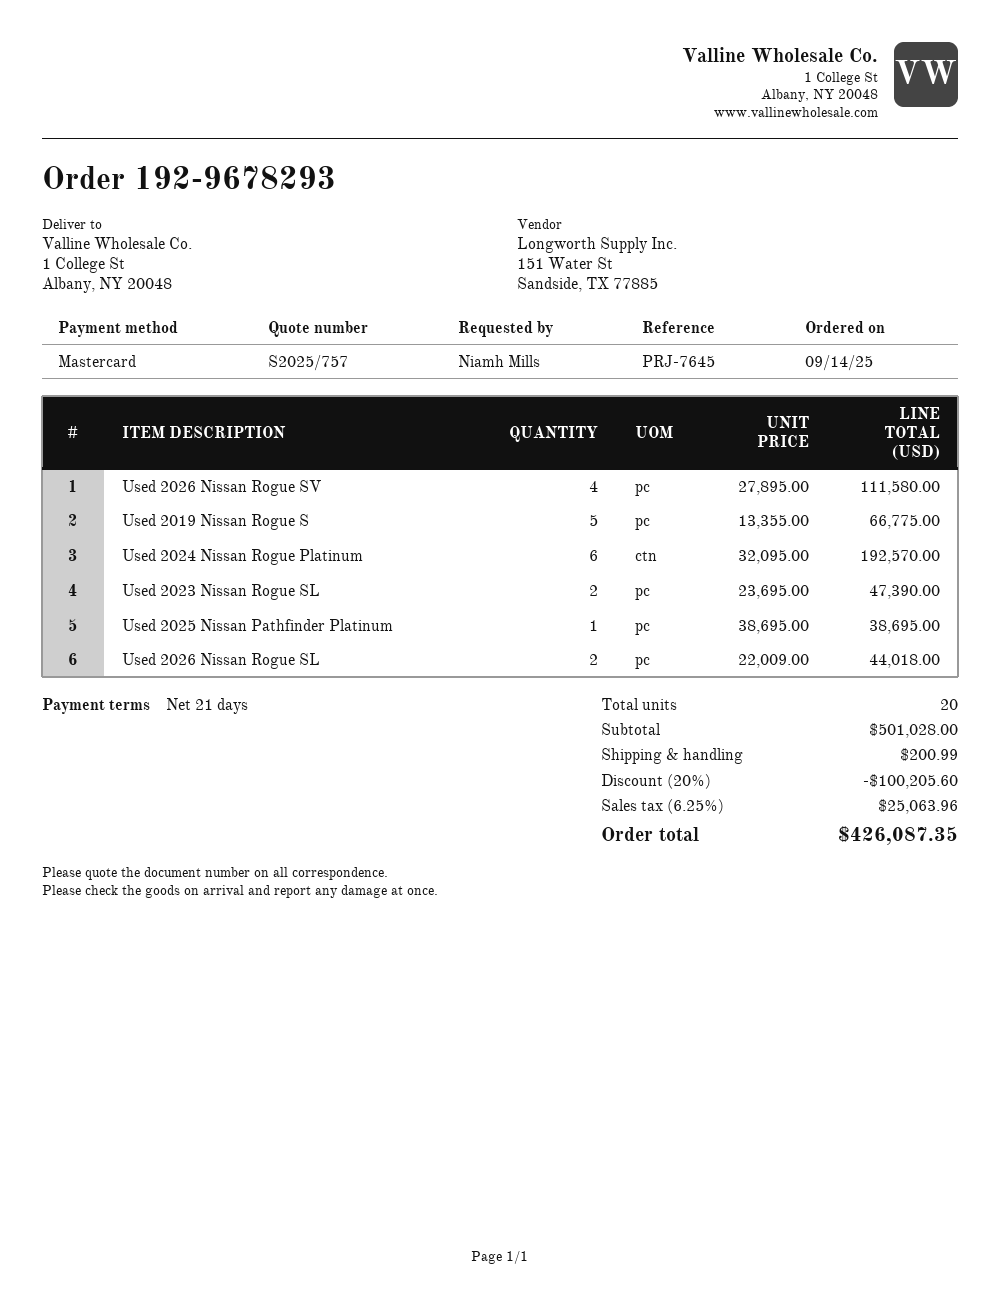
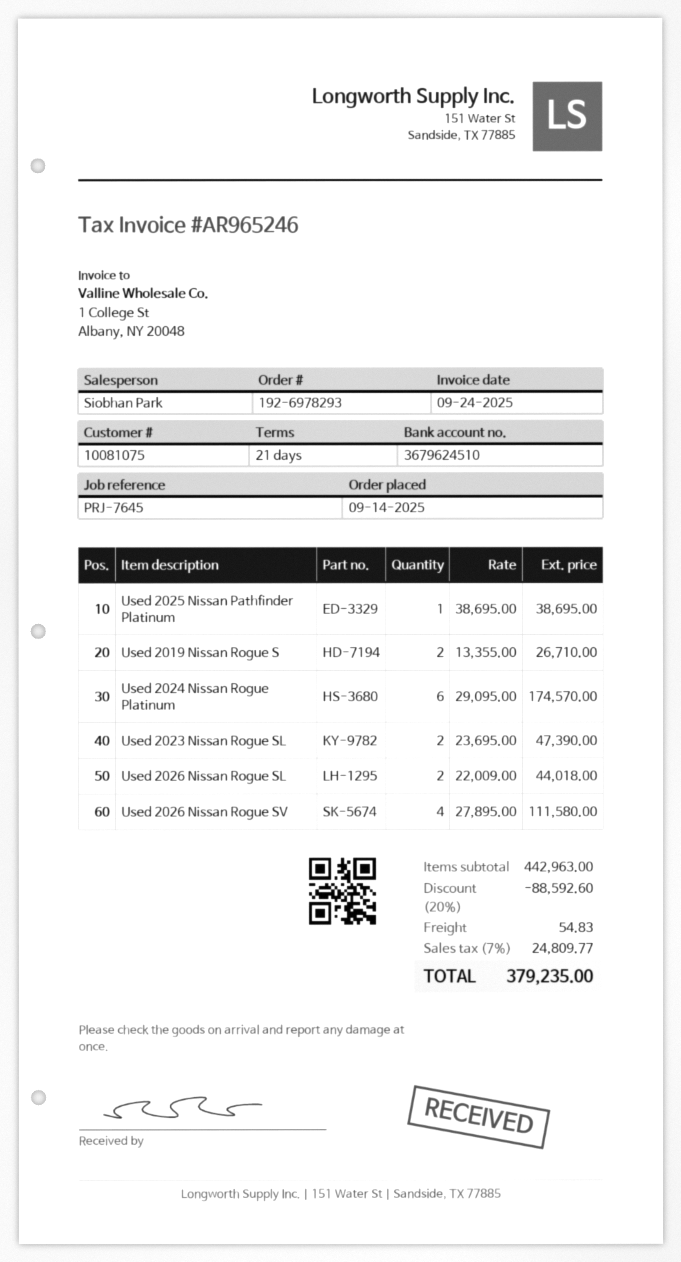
order number: 192-9678293 -> 192-6978293
Used 2019 Nissan Rogue S: 5 x 13355.00 = 66775.00 -> 2 x 13355.00 = 26710.00
Used 2024 Nissan Rogue Platinum: 6 x 32095.00 = 192570.00 -> 6 x 29095.00 = 174570.00
subtotal: 501028.00 -> 442963.00
discount: 20% = 100205.60 -> 20% = 88592.60
shipping: 200.99 -> 54.83
tax: 6.25% = 25063.96 -> 7% = 24809.77
total: 426087.35 -> 379235.00

